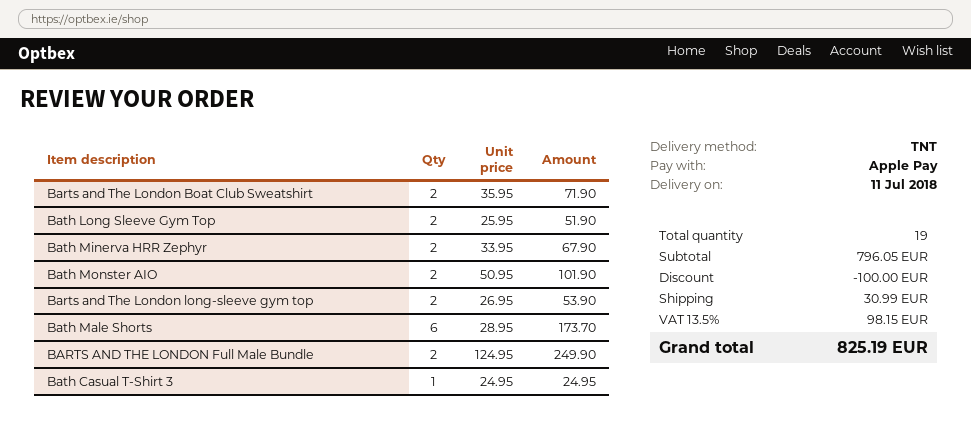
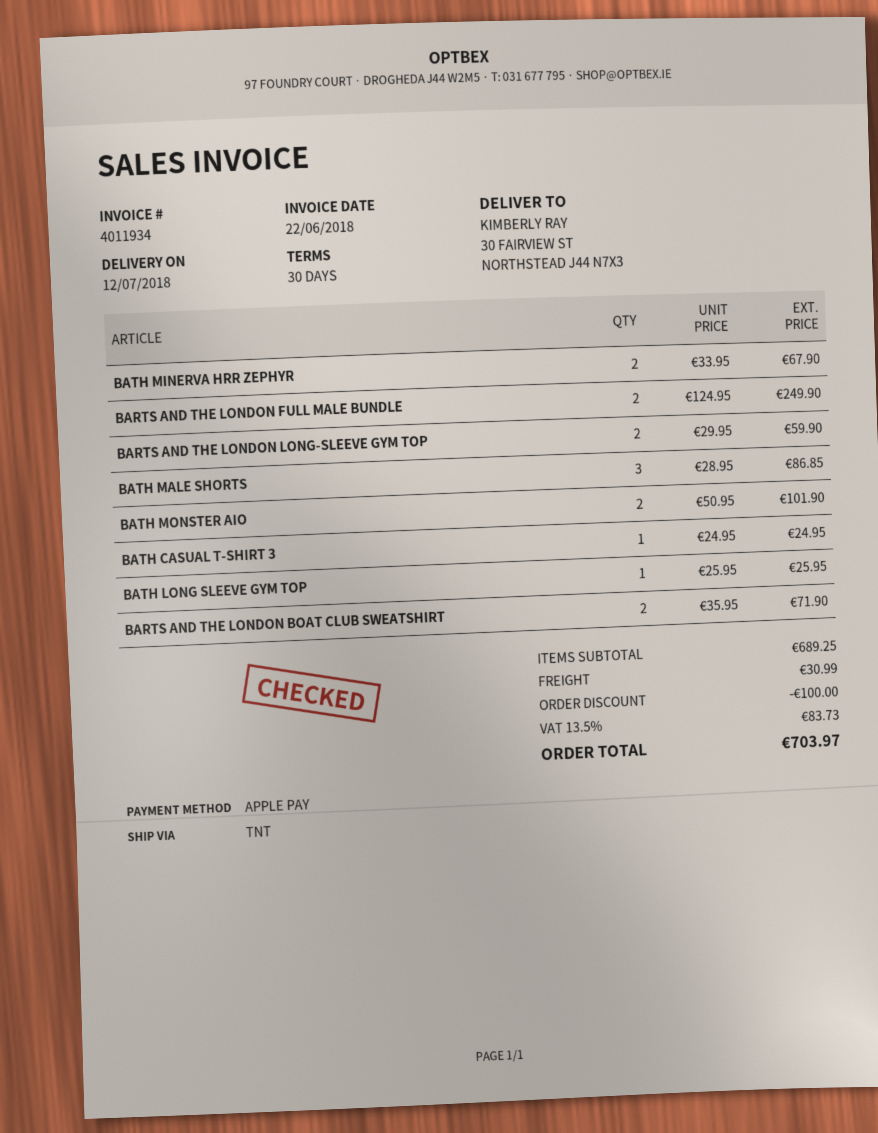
delivery date: 2018-07-11 -> 2018-07-12
Bath Long Sleeve Gym Top: 2 x 25.95 = 51.90 -> 1 x 25.95 = 25.95
Barts and The London long-sleeve gym top: 2 x 26.95 = 53.90 -> 2 x 29.95 = 59.90
Bath Male Shorts: 6 x 28.95 = 173.70 -> 3 x 28.95 = 86.85
subtotal: 796.05 -> 689.25
tax: 13.5% = 98.15 -> 13.5% = 83.73
total: 825.19 -> 703.97

